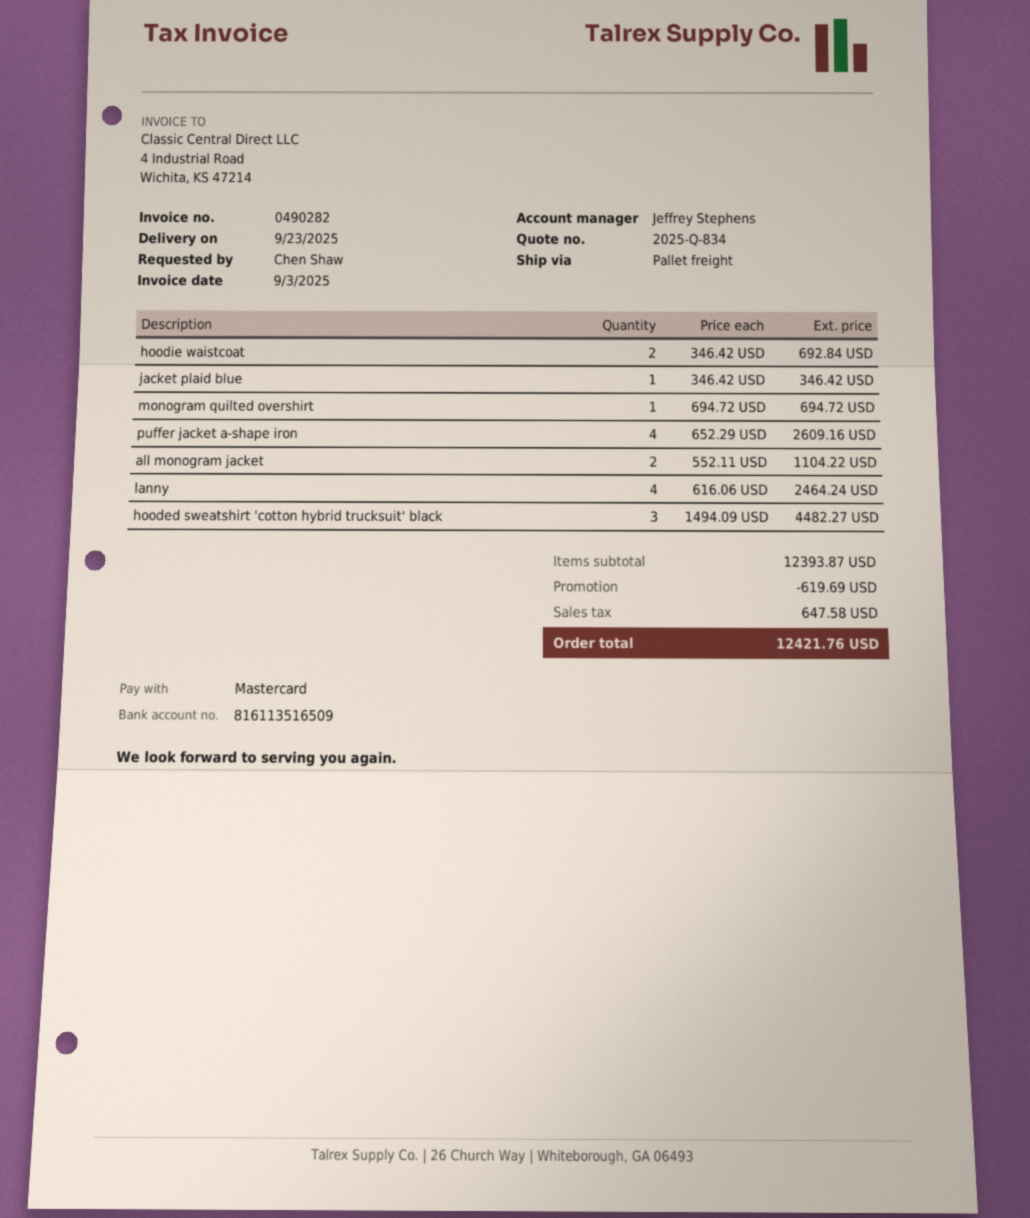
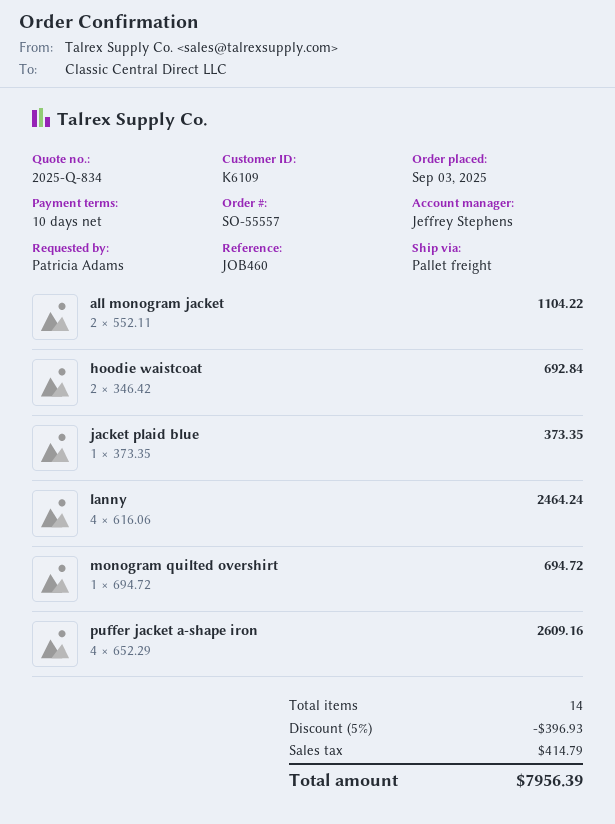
ordered by: Chen Shaw -> Patricia Adams
jacket plaid blue: 1 x 346.42 = 346.42 -> 1 x 373.35 = 373.35
hooded sweatshirt 'cotton hybrid trucksuit' black: 3 x 1494.09 = 4482.27 -> none
discount: 619.69 -> 396.93
tax: 647.58 -> 414.79
total: 12421.76 -> 7956.39

